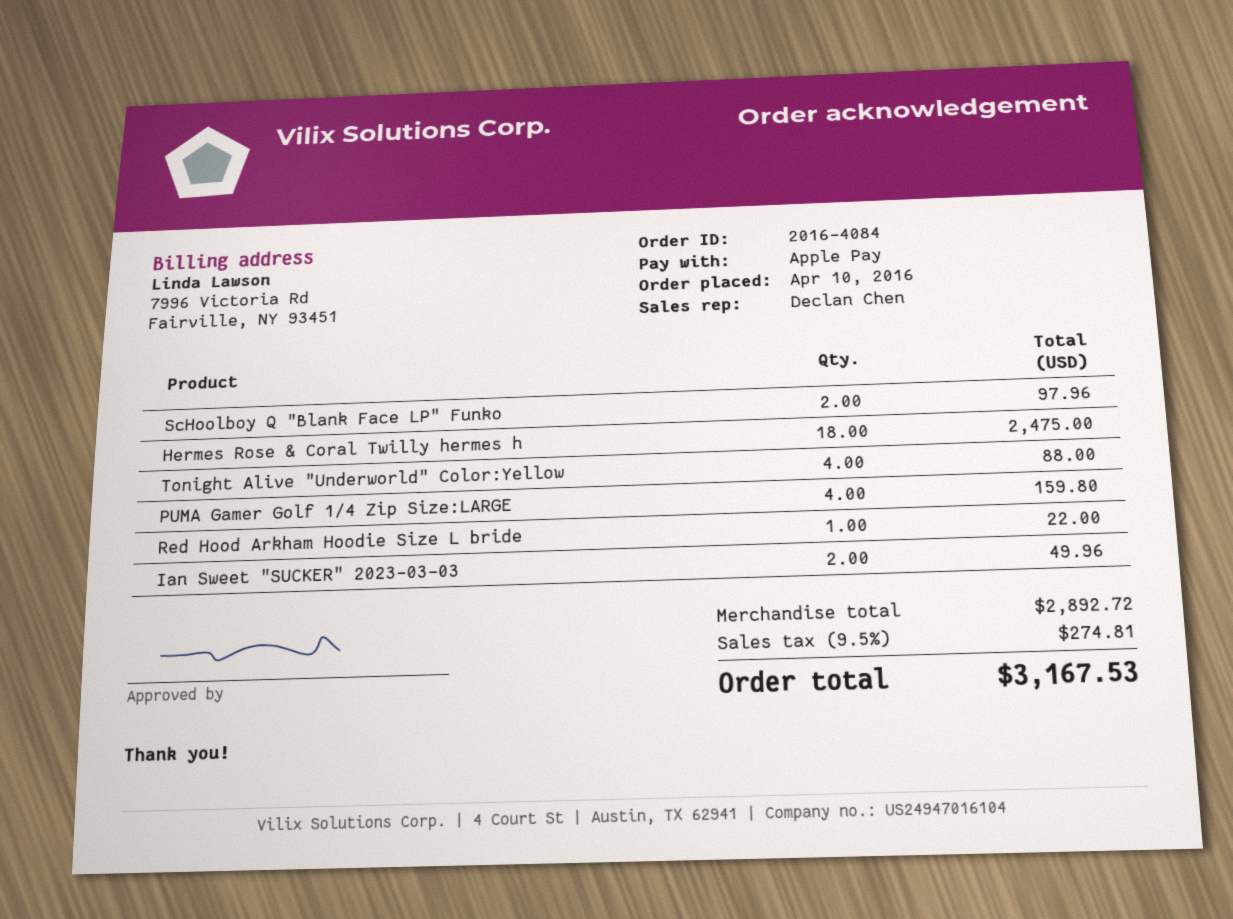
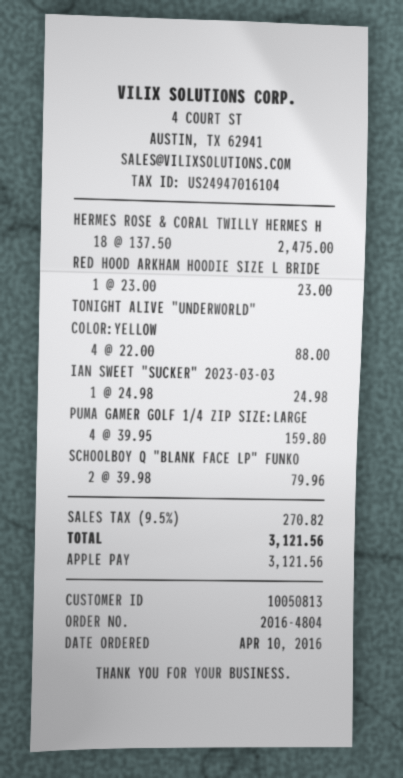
order number: 2016-4084 -> 2016-4804
ScHoolboy Q "Blank Face LP" Funko: 2 for 97.96 -> 2 for 79.96
Red Hood Arkham Hoodie Size L bride: 1 for 22.00 -> 1 for 23.00
Ian Sweet "SUCKER" 2023-03-03: 2 for 49.96 -> 1 for 24.98
tax: 9.5% = 274.81 -> 9.5% = 270.82
total: 3167.53 -> 3121.56

